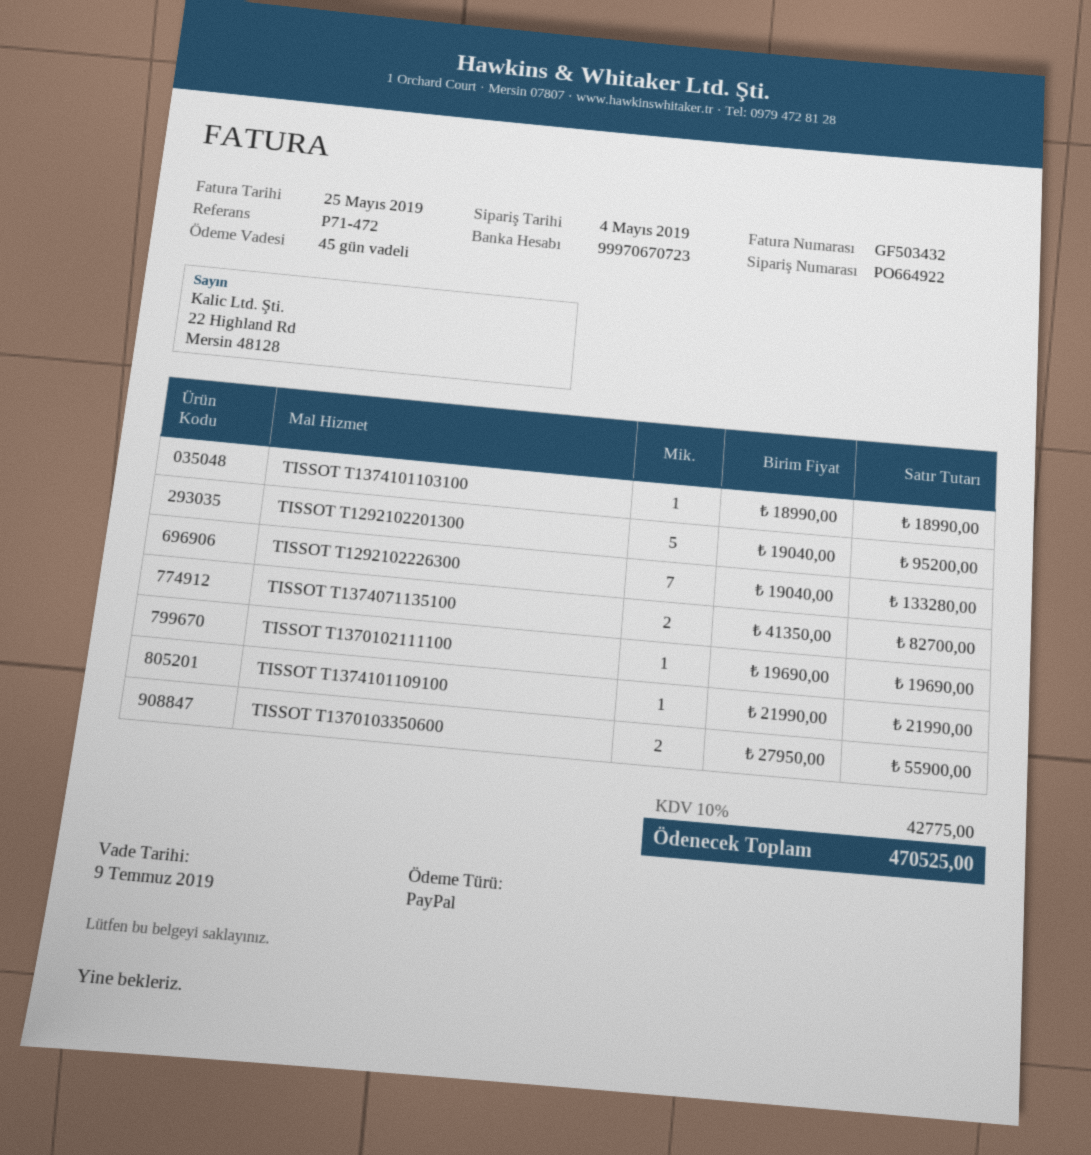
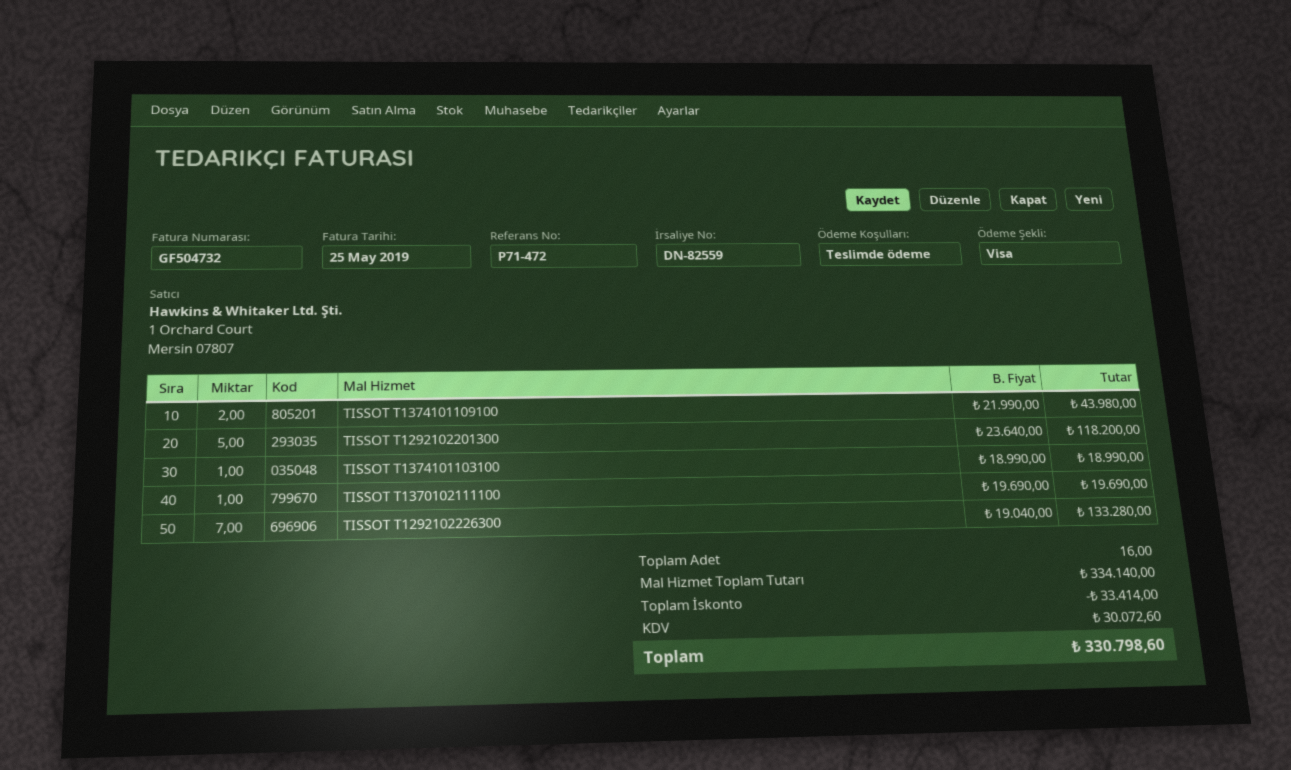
invoice number: GF503432 -> GF504732
payment terms: 45 days -> on receipt
payment method: PayPal -> Visa
TISSOT T1292102201300: 5 x 19040.00 = 95200.00 -> 5 x 23640.00 = 118200.00
TISSOT T1374071135100: 2 x 41350.00 = 82700.00 -> none
TISSOT T1374101109100: 1 x 21990.00 = 21990.00 -> 2 x 21990.00 = 43980.00
TISSOT T1370103350600: 2 x 27950.00 = 55900.00 -> none
discount: none -> 33414.00
tax: 42775.00 -> 30072.60
total: 470525.00 -> 330798.60

